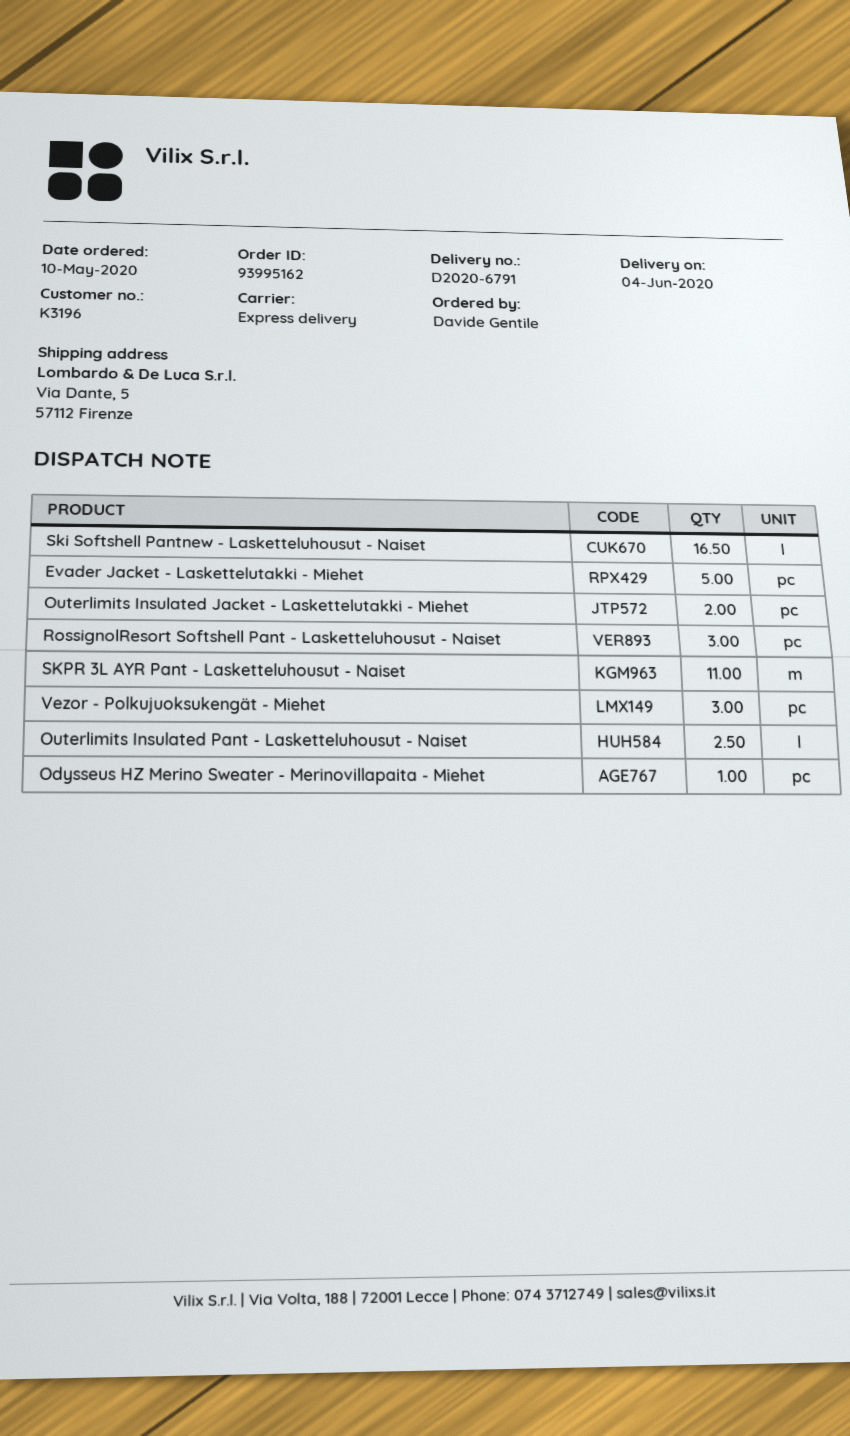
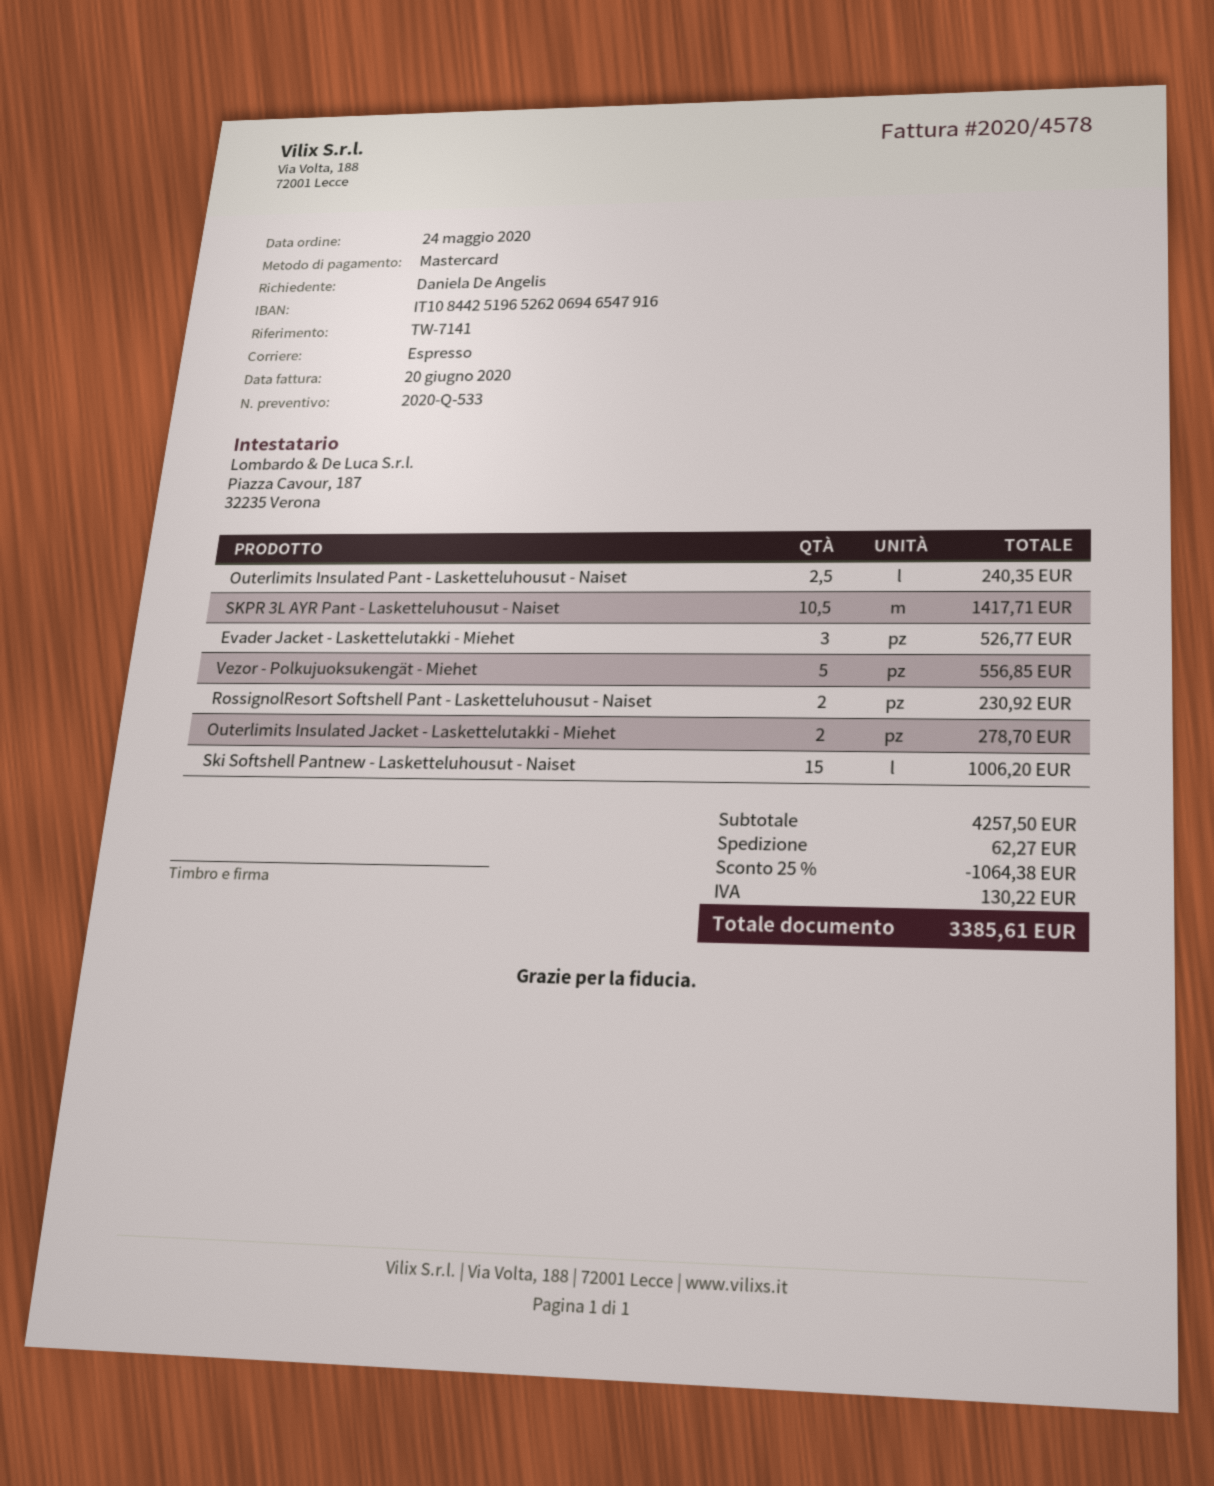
order date: 2020-05-10 -> 2020-05-24
ordered by: Davide Gentile -> Daniela De Angelis
Ski Softshell Pantnew - Lasketteluhousut - Naiset: 16.5 -> 15
Evader Jacket - Laskettelutakki - Miehet: 5 -> 3
RossignolResort Softshell Pant - Lasketteluhousut - Naiset: 3 -> 2
SKPR 3L AYR Pant - Lasketteluhousut - Naiset: 11 -> 10.5
Vezor - Polkujuoksukengät - Miehet: 3 -> 5
Odysseus HZ Merino Sweater - Merinovillapaita - Miehet: 1 -> none

